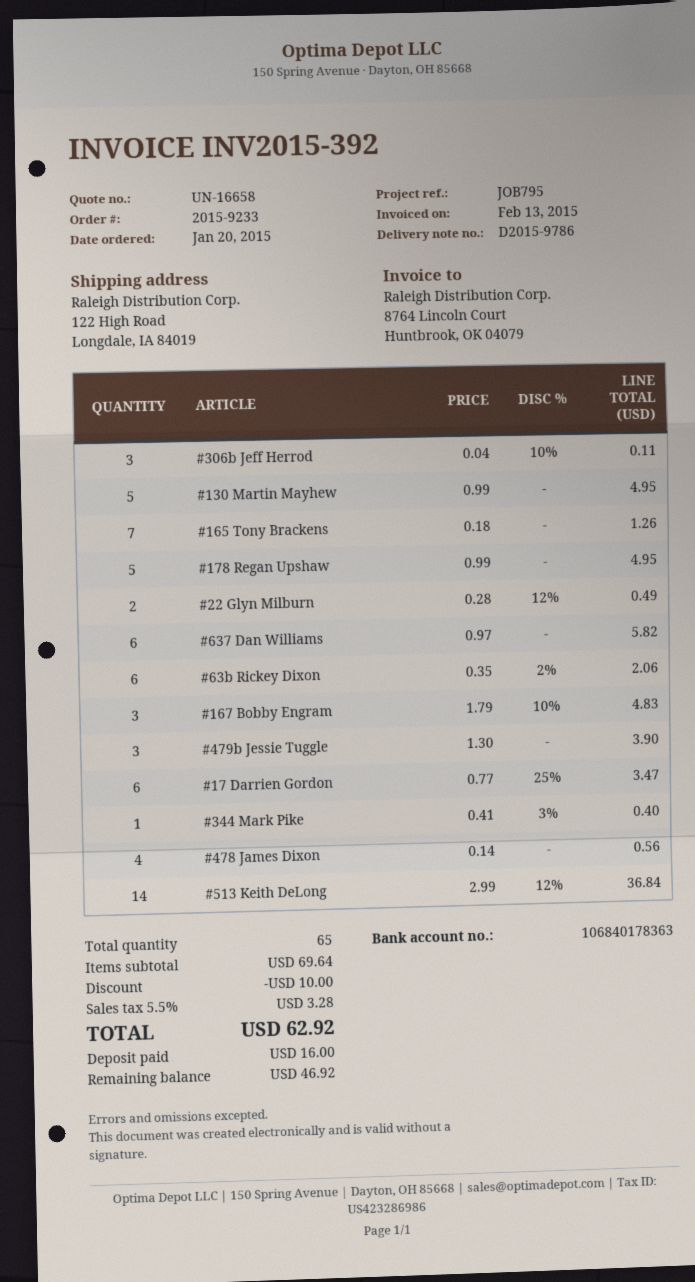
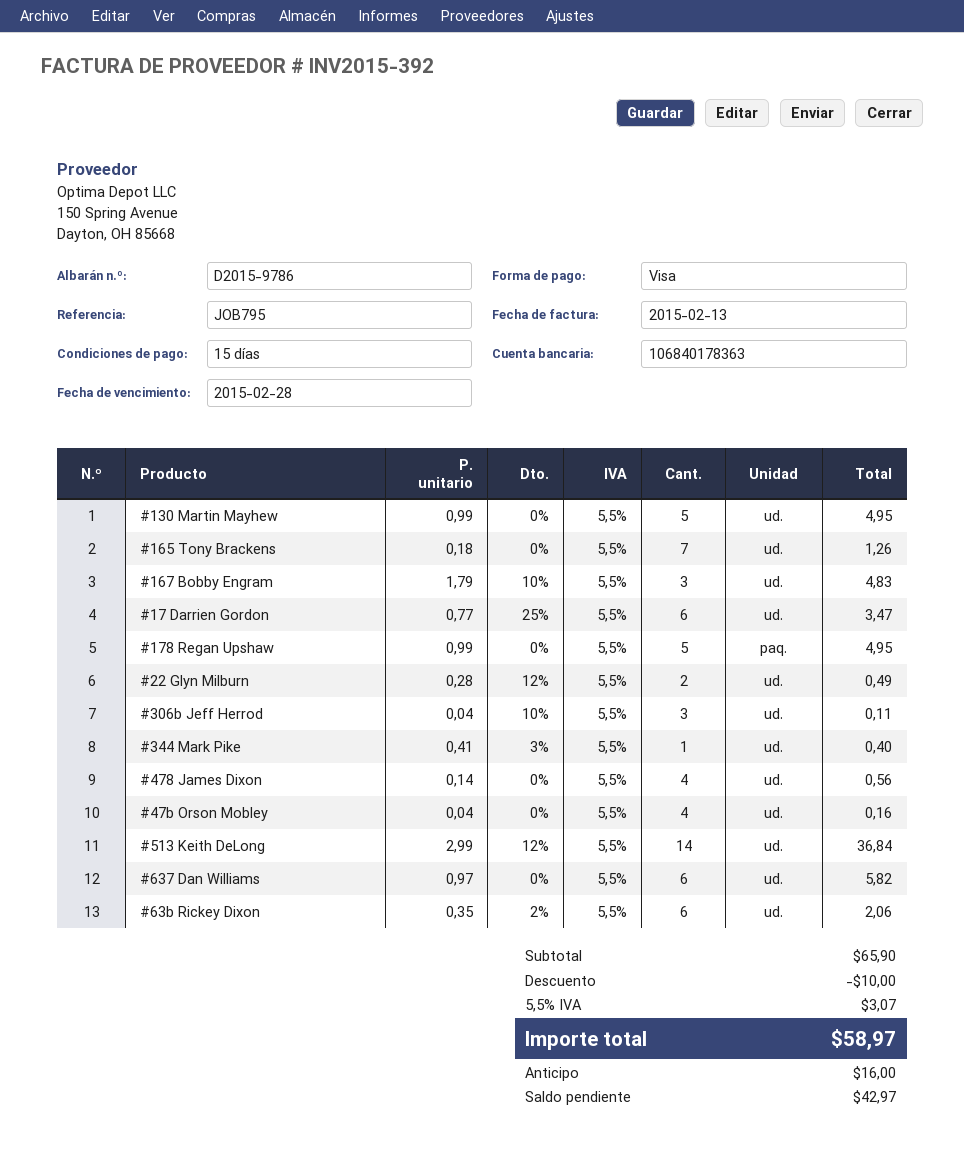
#479b Jessie Tuggle: 3 x 1.30 = 3.90 -> none
#47b Orson Mobley: none -> 4 x 0.04 = 0.16
subtotal: 69.64 -> 65.90
tax: 5.5% = 3.28 -> 5.5% = 3.07
total: 62.92 -> 58.97
balance: 46.92 -> 42.97

